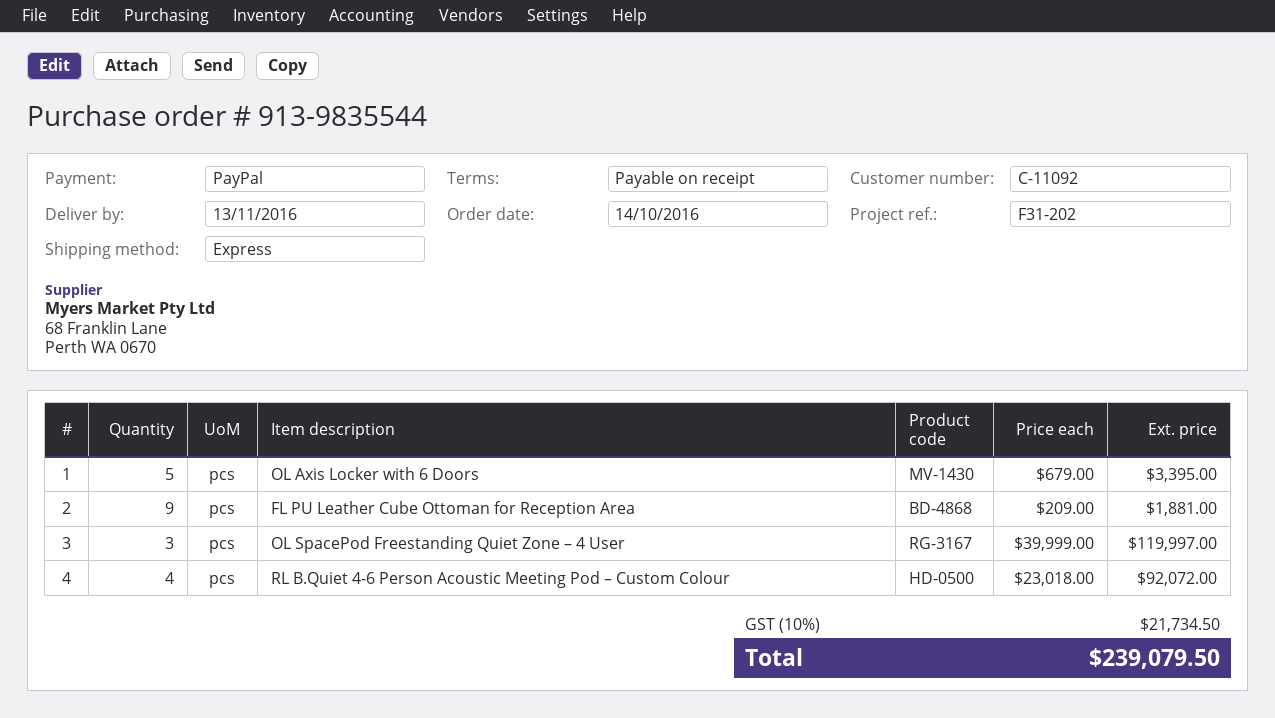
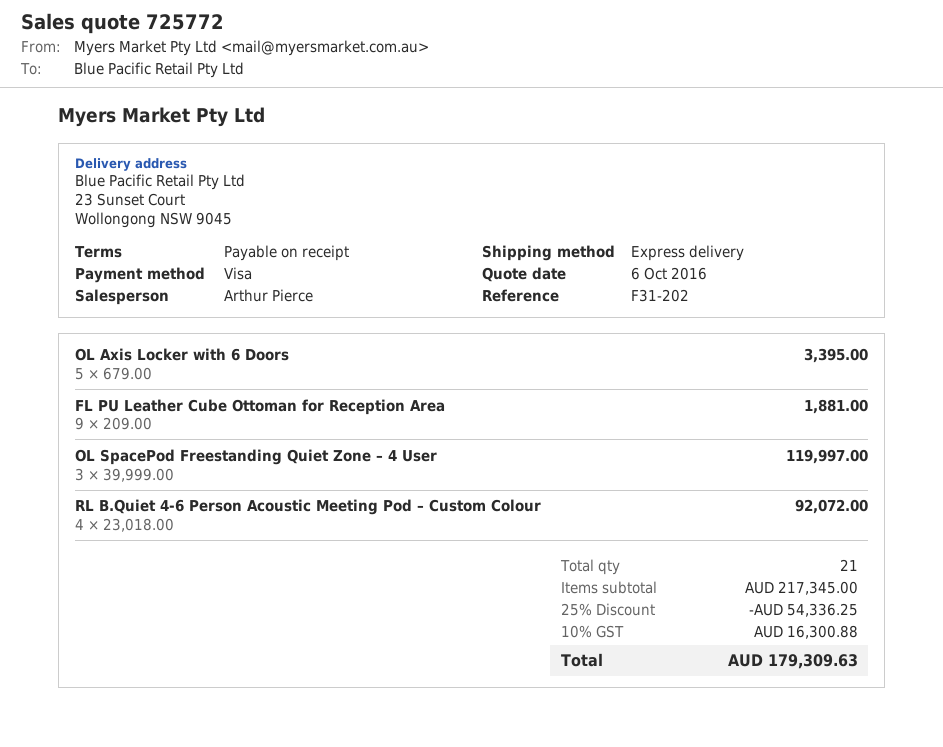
payment method: PayPal -> Visa
discount: none -> 25% = 54336.25
tax: 10% = 21734.50 -> 10% = 16300.88
total: 239079.50 -> 179309.63

